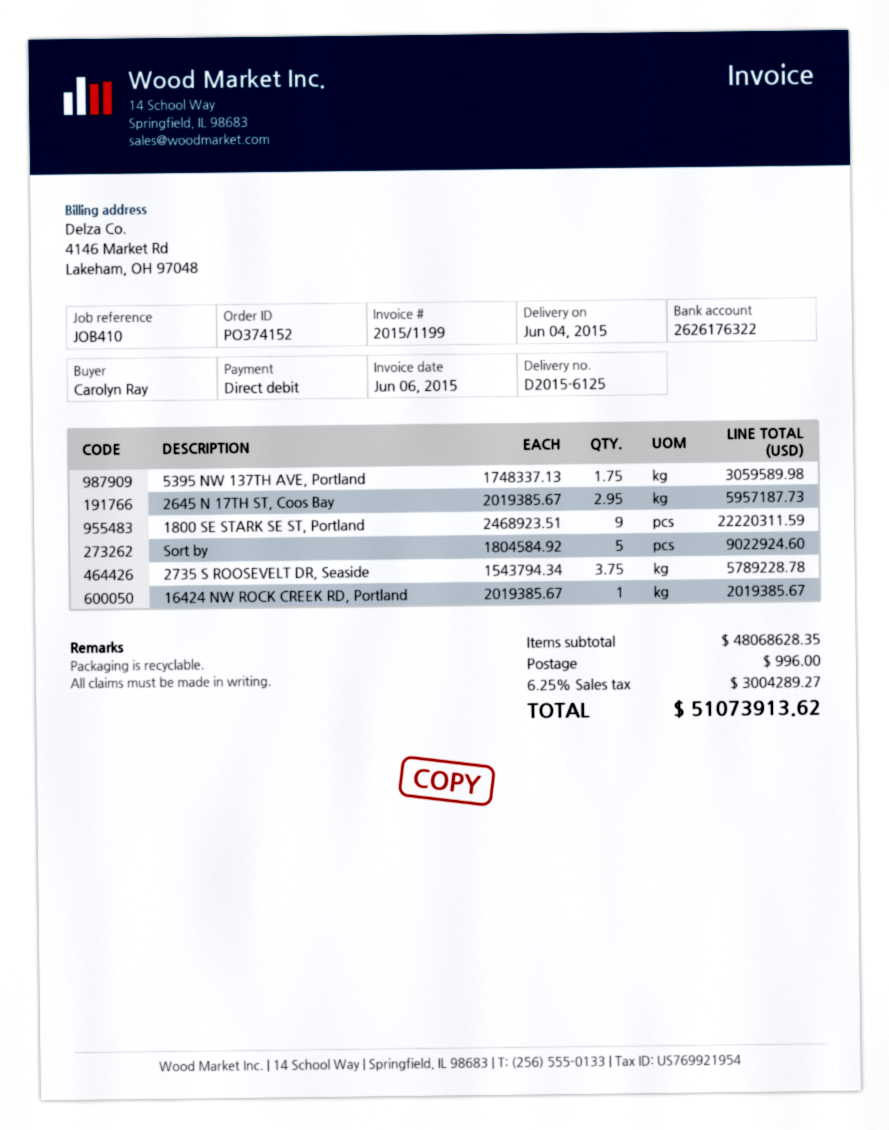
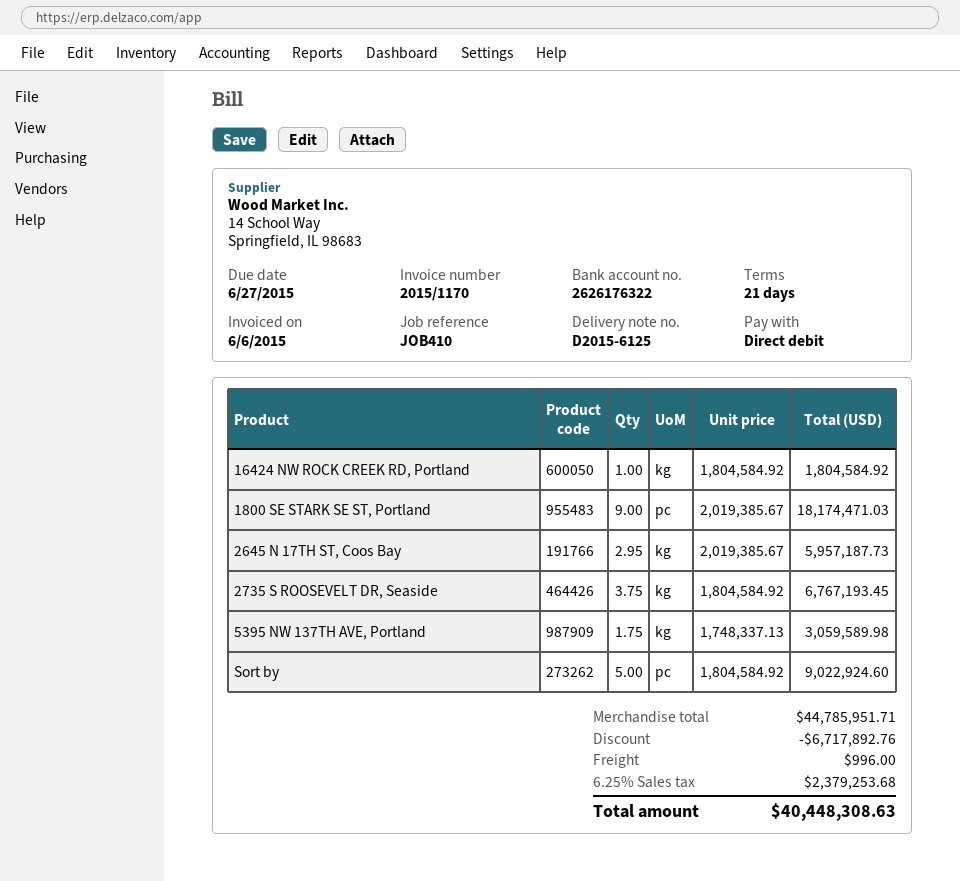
invoice number: 2015/1199 -> 2015/1170
1800 SE STARK SE ST, Portland: 9 x 2468923.51 = 22220311.59 -> 9 x 2019385.67 = 18174471.03
2735 S ROOSEVELT DR, Seaside: 3.75 x 1543794.34 = 5789228.78 -> 3.75 x 1804584.92 = 6767193.45
16424 NW ROCK CREEK RD, Portland: 1 x 2019385.67 = 2019385.67 -> 1 x 1804584.92 = 1804584.92
subtotal: 48068628.35 -> 44785951.71
discount: none -> 6717892.76
tax: 6.25% = 3004289.27 -> 6.25% = 2379253.68
total: 51073913.62 -> 40448308.63

